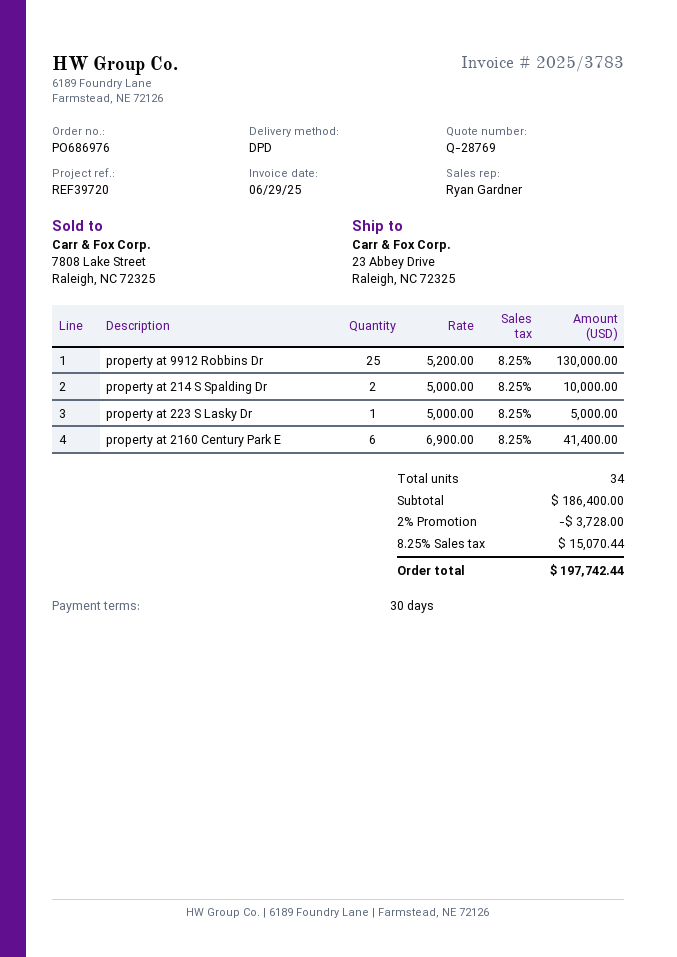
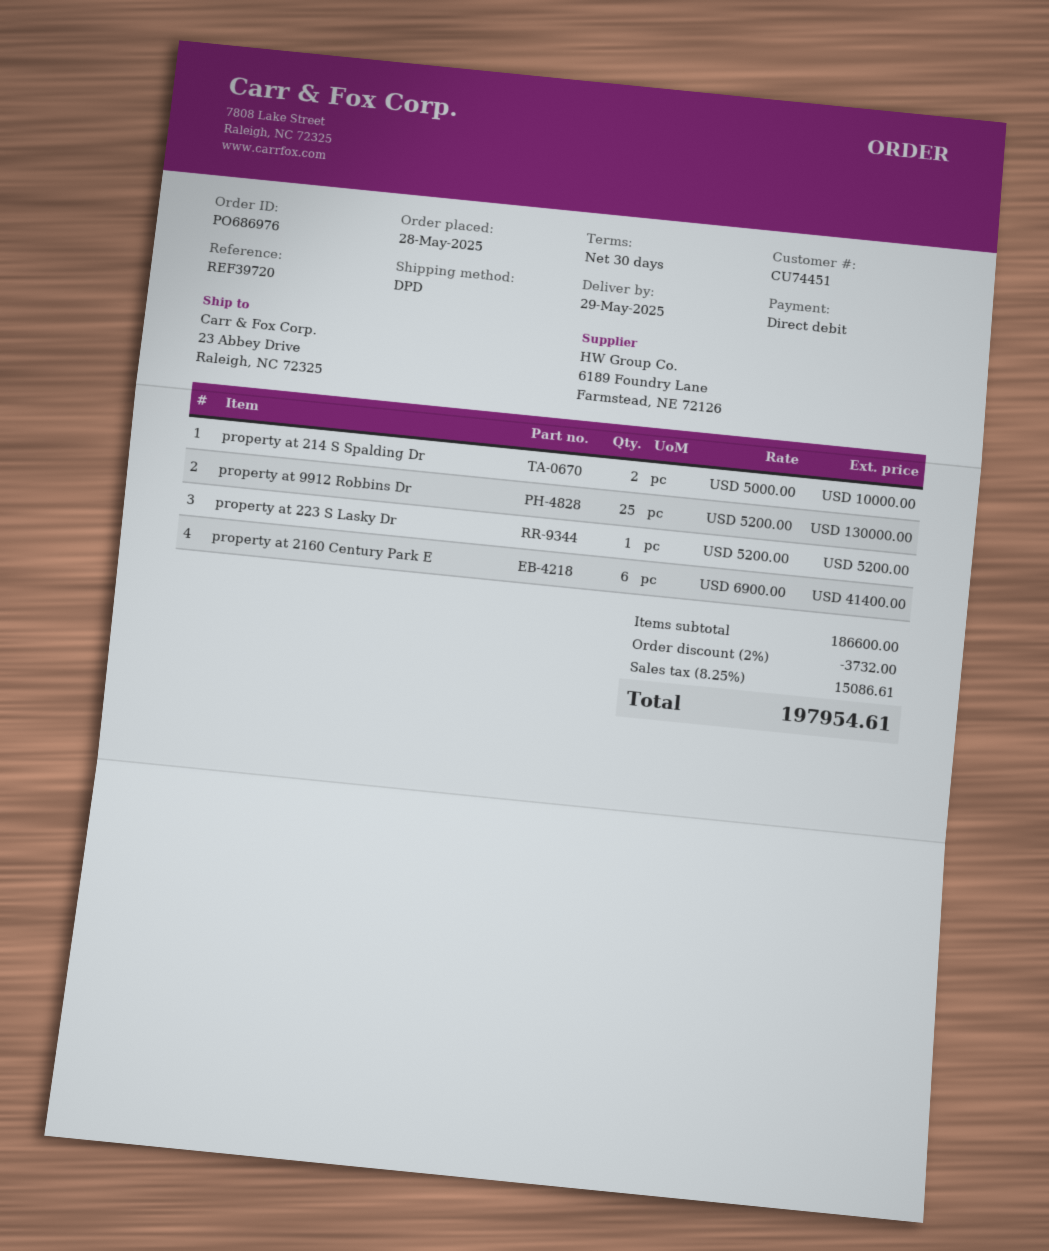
property at 223 S Lasky Dr: 1 x 5000.00 = 5000.00 -> 1 x 5200.00 = 5200.00
subtotal: 186400.00 -> 186600.00
discount: 2% = 3728.00 -> 2% = 3732.00
tax: 8.25% = 15070.44 -> 8.25% = 15086.61
total: 197742.44 -> 197954.61

